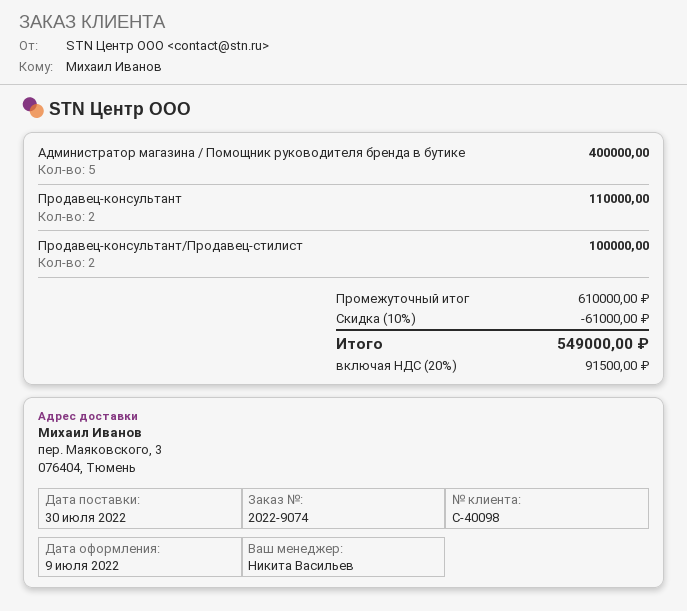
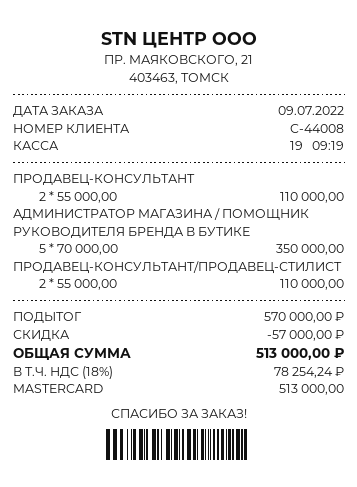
customer number: C-40098 -> C-44008
Администратор магазина / Помощник руководителя бренда в бутике: 5 for 400000.00 -> 5 for 350000.00
Продавец-консультант/Продавец-стилист: 2 for 100000.00 -> 2 for 110000.00
subtotal: 610000.00 -> 570000.00
discount: 61000.00 -> 57000.00
tax: 20% = 91500.00 -> 18% = 78254.24
total: 549000.00 -> 513000.00

